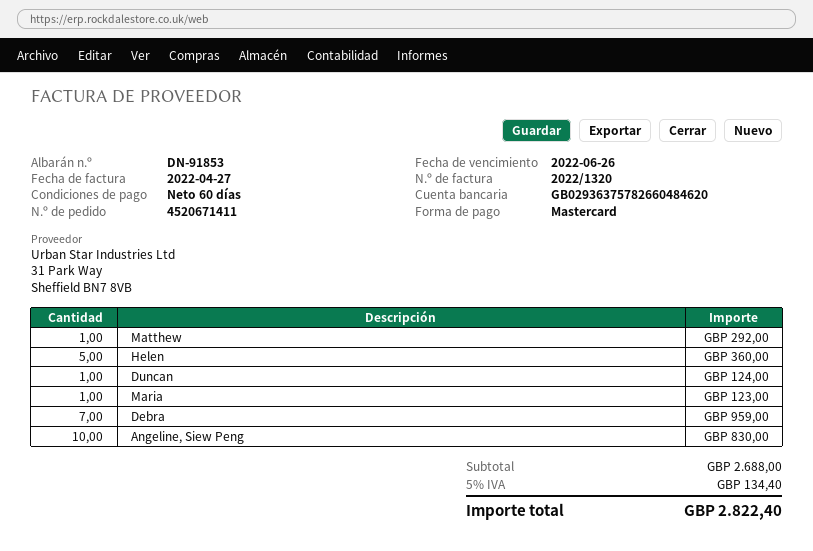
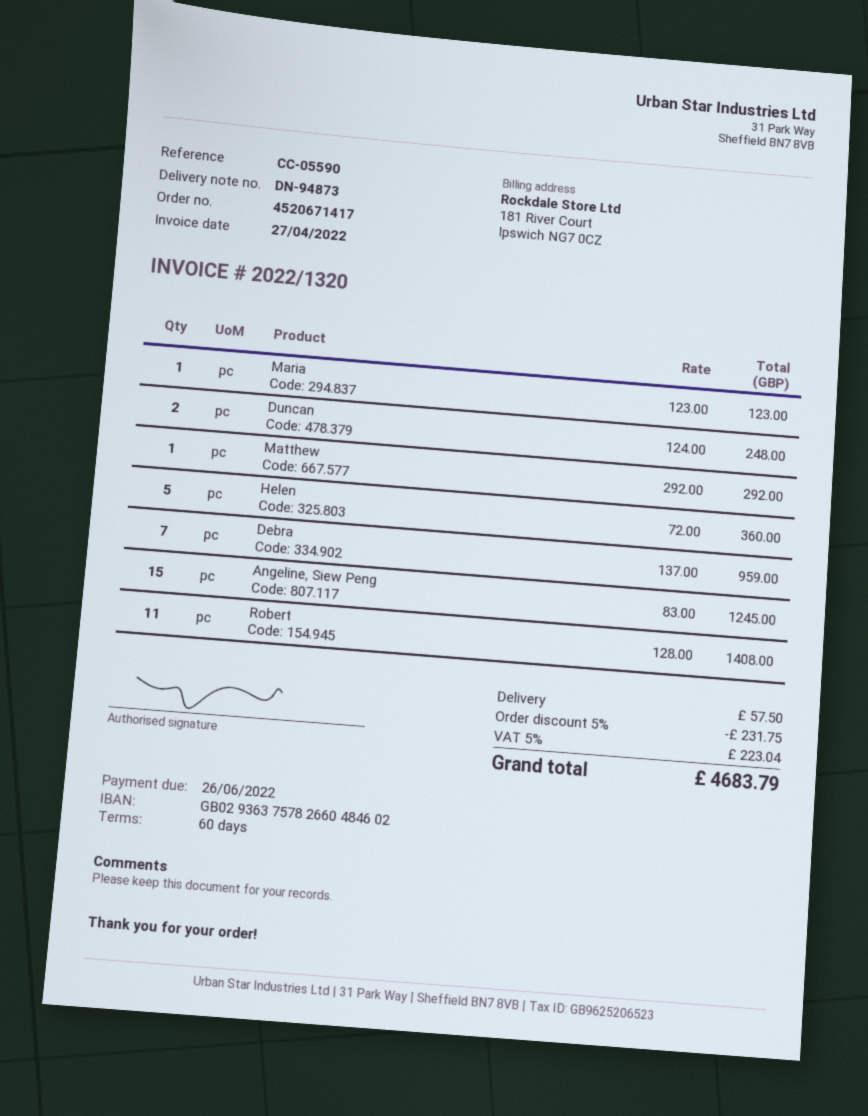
order number: 4520671411 -> 4520671417
delivery note number: DN-91853 -> DN-94873
bank account: GB02936375782660484620 -> GB02936375782660484602
Duncan: 1 for 124.00 -> 2 for 248.00
Angeline, Siew Peng: 10 for 830.00 -> 15 for 1245.00
Robert: none -> 11 for 1408.00
discount: none -> 5% = 231.75
shipping: none -> 57.50
tax: 5% = 134.40 -> 5% = 223.04
total: 2822.40 -> 4683.79

